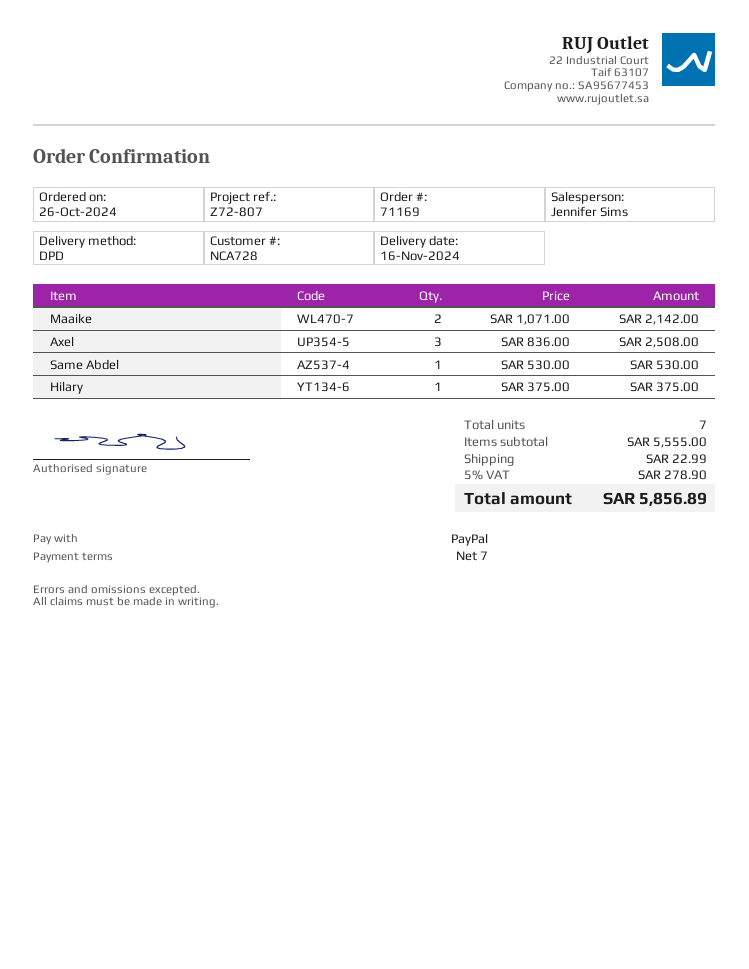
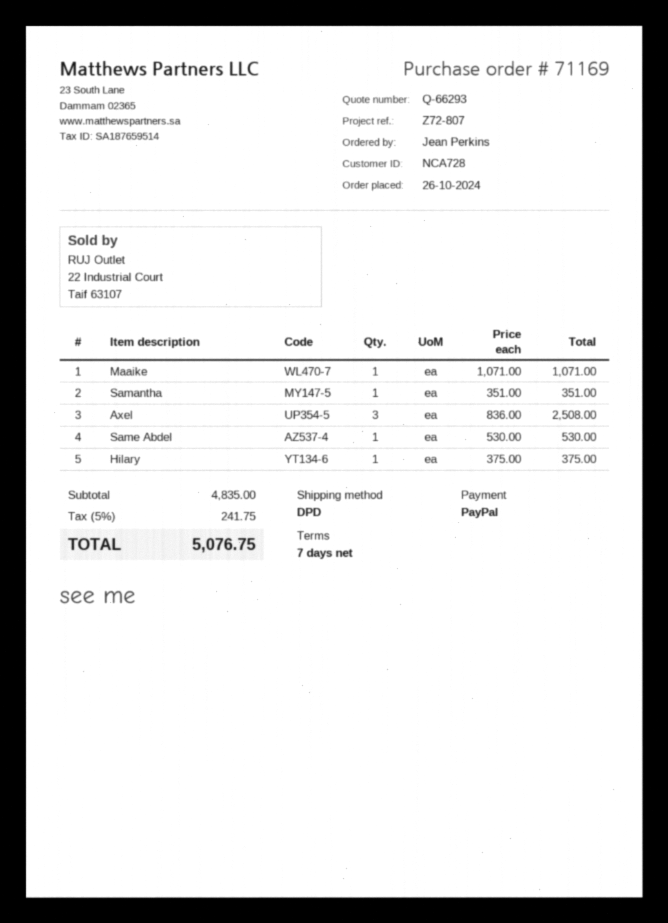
Maaike: 2 x 1071.00 = 2142.00 -> 1 x 1071.00 = 1071.00
Samantha: none -> 1 x 351.00 = 351.00
subtotal: 5555.00 -> 4835.00
shipping: 22.99 -> none
tax: 5% = 278.90 -> 5% = 241.75
total: 5856.89 -> 5076.75

